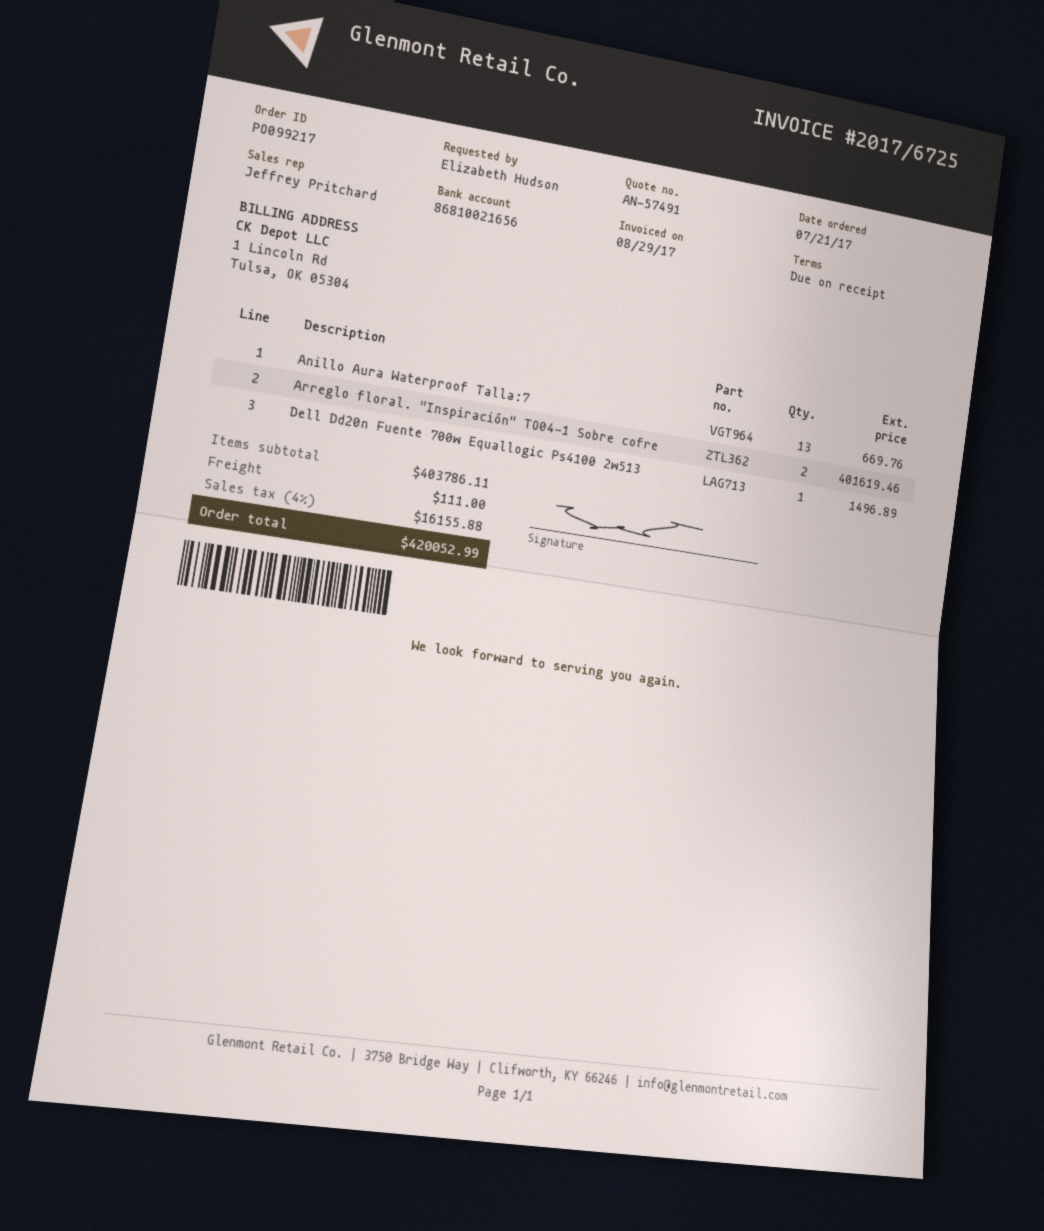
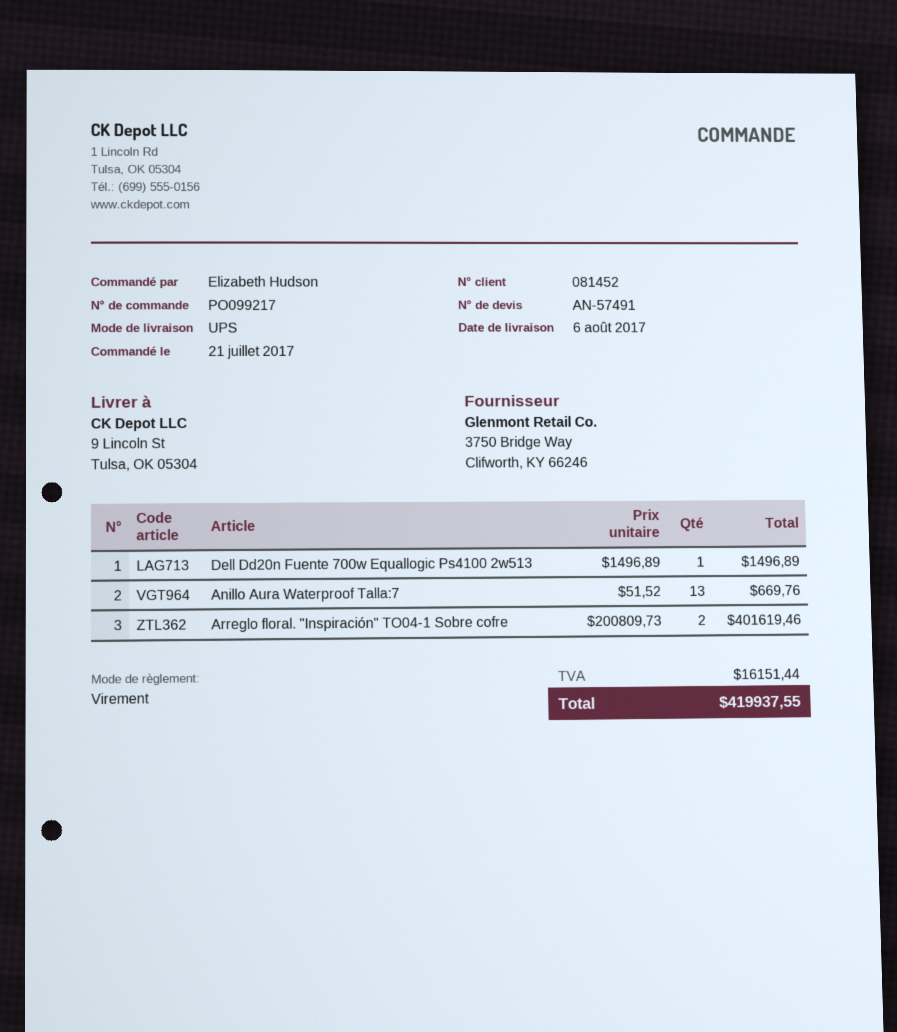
shipping: 111.00 -> none
tax: 16155.88 -> 16151.44
total: 420052.99 -> 419937.55

